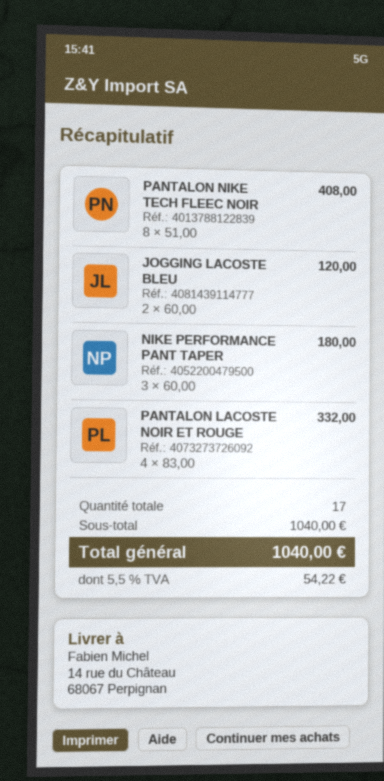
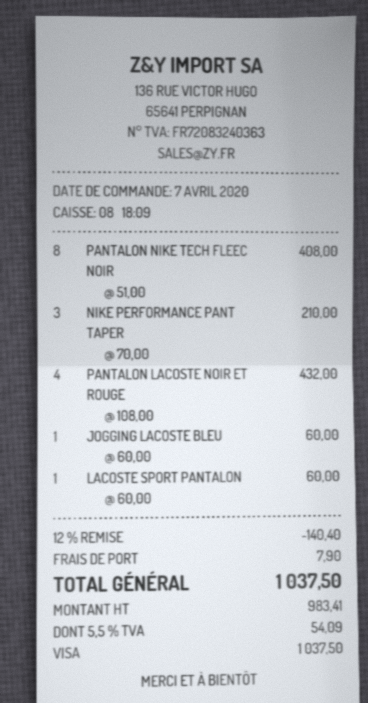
JOGGING LACOSTE BLEU: 2 x 60.00 = 120.00 -> 1 x 60.00 = 60.00
NIKE PERFORMANCE PANT TAPER: 3 x 60.00 = 180.00 -> 3 x 70.00 = 210.00
PANTALON LACOSTE NOIR ET ROUGE: 4 x 83.00 = 332.00 -> 4 x 108.00 = 432.00
LACOSTE SPORT PANTALON: none -> 1 x 60.00 = 60.00
discount: none -> 12% = 140.40
shipping: none -> 7.90
tax: 5.5% = 54.22 -> 5.5% = 54.09
total: 1040.00 -> 1037.50

